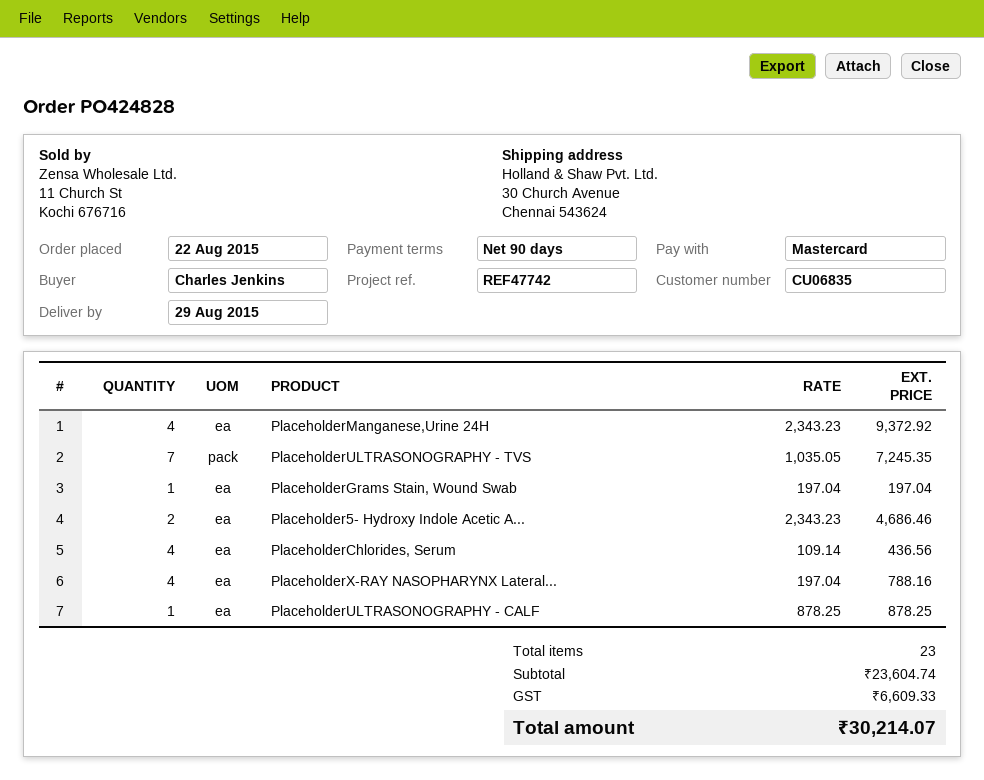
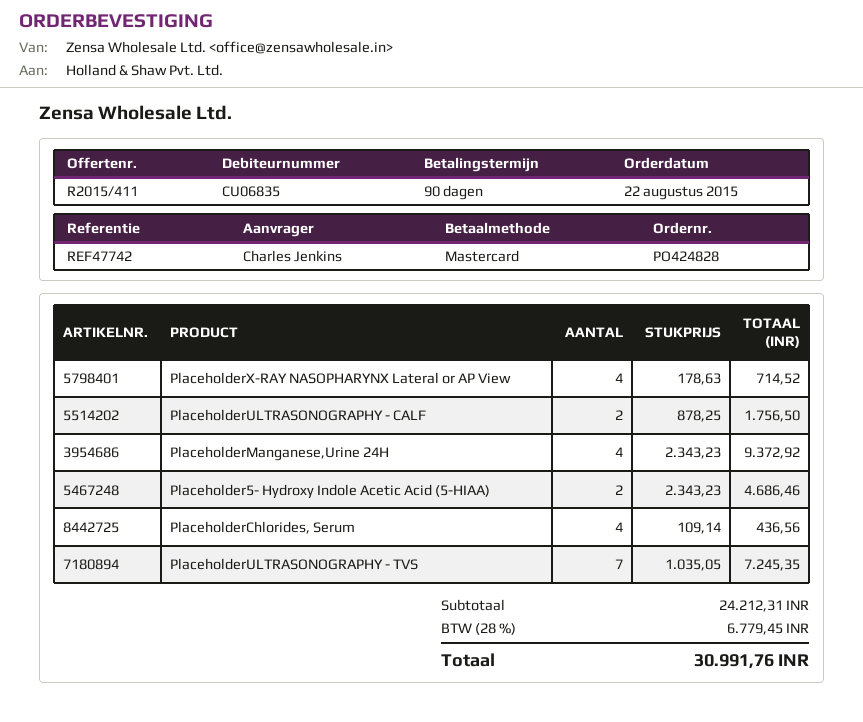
PlaceholderGrams Stain, Wound Swab: 1 x 197.04 = 197.04 -> none
PlaceholderX-RAY NASOPHARYNX Lateral...: 4 x 197.04 = 788.16 -> 4 x 178.63 = 714.52
PlaceholderULTRASONOGRAPHY - CALF: 1 x 878.25 = 878.25 -> 2 x 878.25 = 1756.50
subtotal: 23604.74 -> 24212.31
tax: 6609.33 -> 6779.45
total: 30214.07 -> 30991.76

